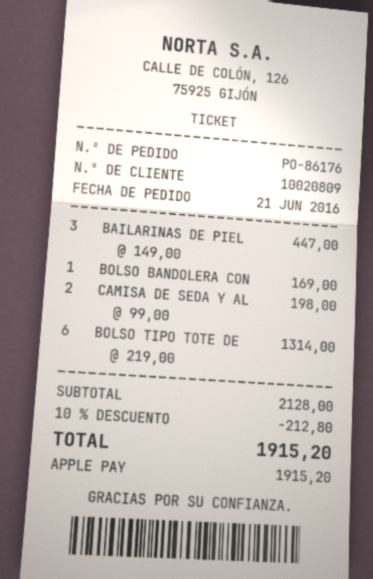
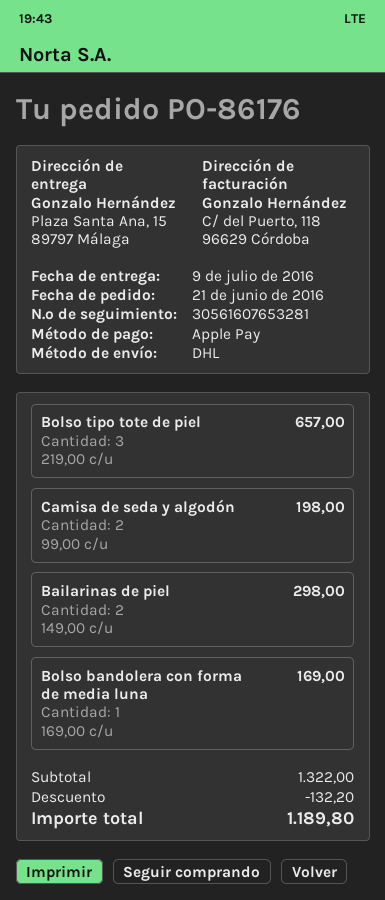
BAILARINAS DE PIEL: 3 x 149.00 = 447.00 -> 2 x 149.00 = 298.00
BOLSO TIPO TOTE DE: 6 x 219.00 = 1314.00 -> 3 x 219.00 = 657.00
subtotal: 2128.00 -> 1322.00
discount: 212.80 -> 132.20
total: 1915.20 -> 1189.80

